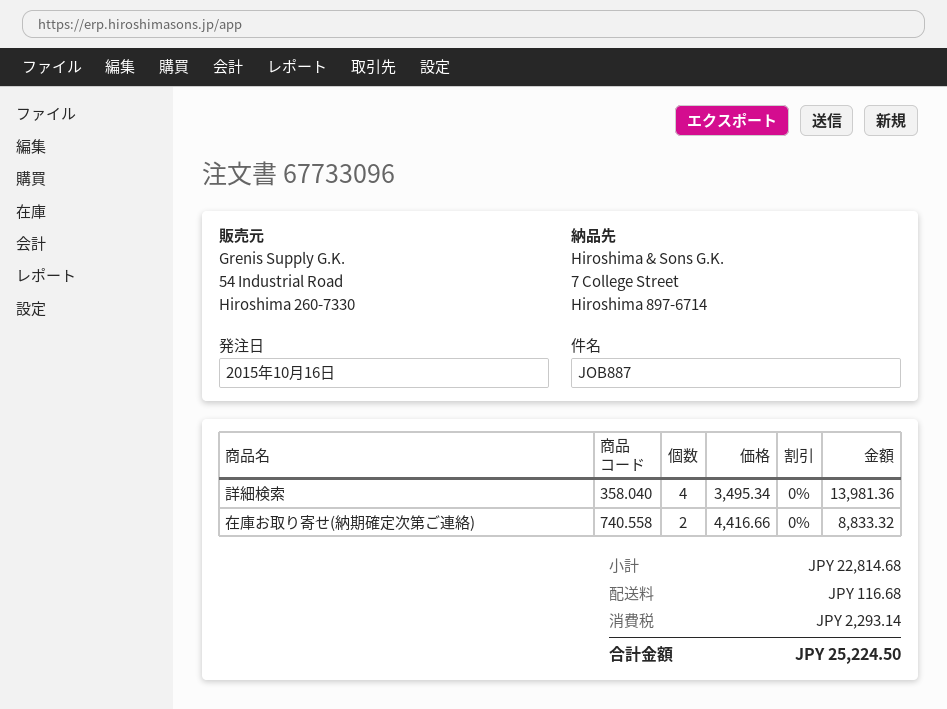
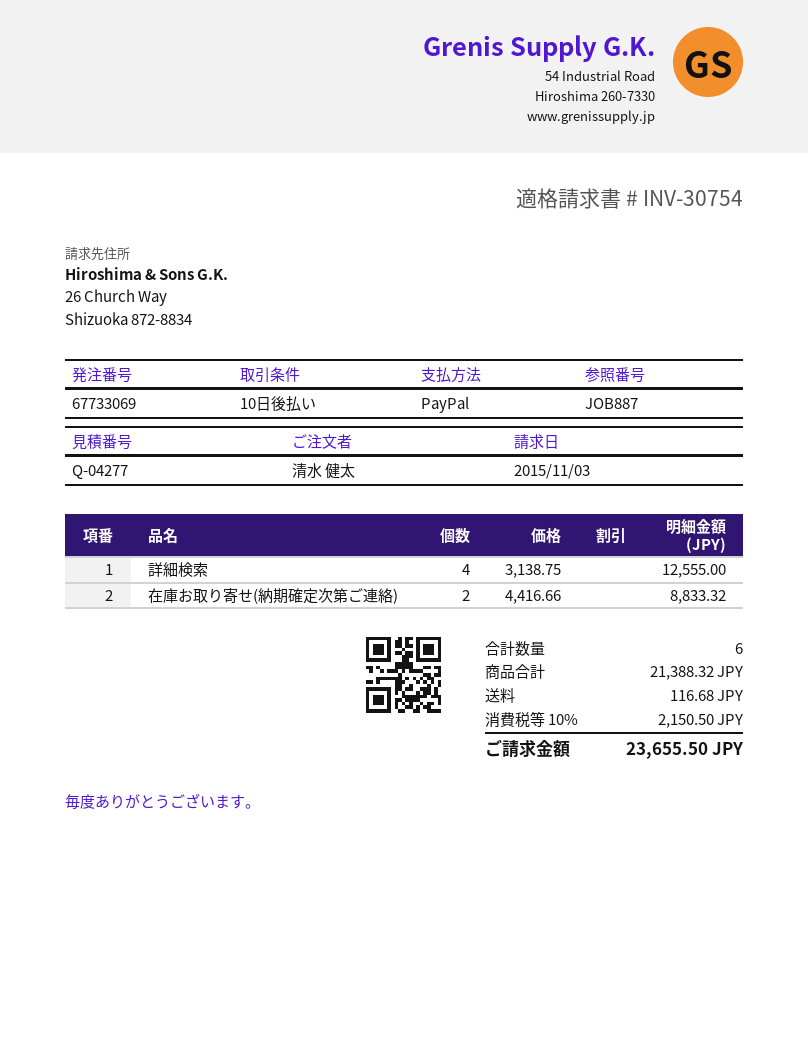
order number: 67733096 -> 67733069
詳細検索: 4 x 3495.34 = 13981.36 -> 4 x 3138.75 = 12555.00
subtotal: 22814.68 -> 21388.32
tax: 2293.14 -> 2150.50
total: 25224.50 -> 23655.50

